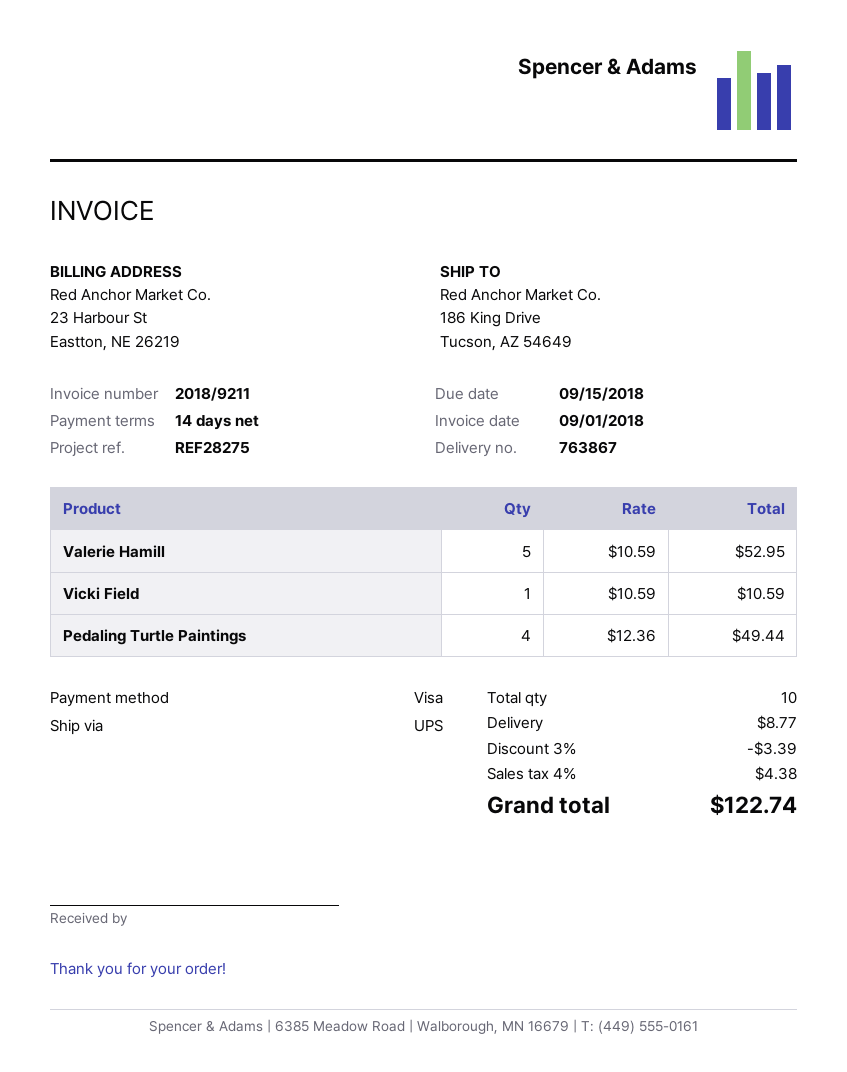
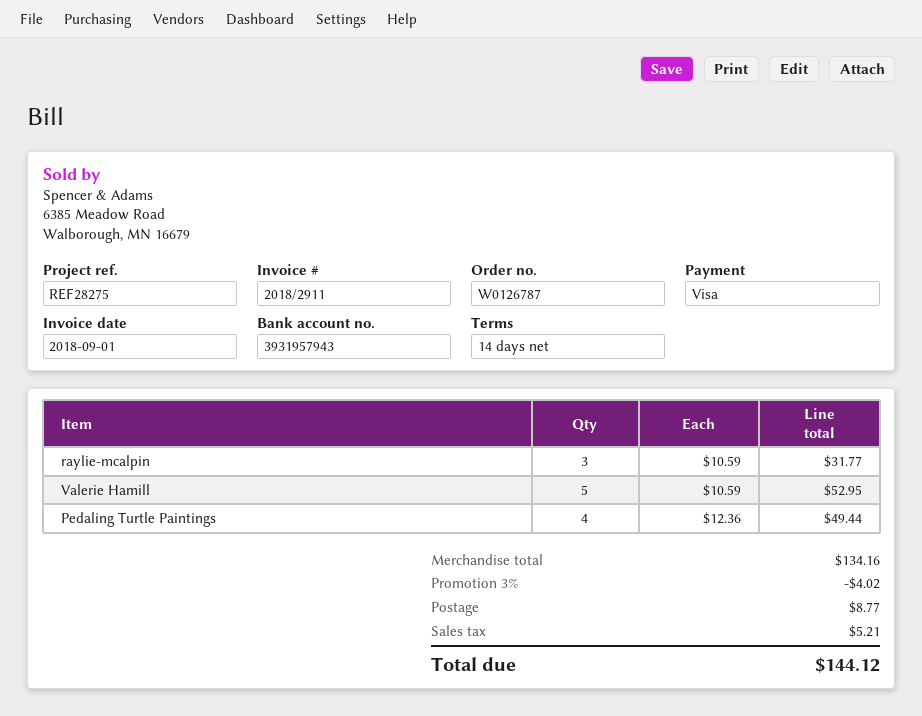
invoice number: 2018/9211 -> 2018/2911
Vicki Field: 1 x 10.59 = 10.59 -> none
raylie-mcalpin: none -> 3 x 10.59 = 31.77
discount: 3% = 3.39 -> 3% = 4.02
tax: 4.38 -> 5.21
total: 122.74 -> 144.12

